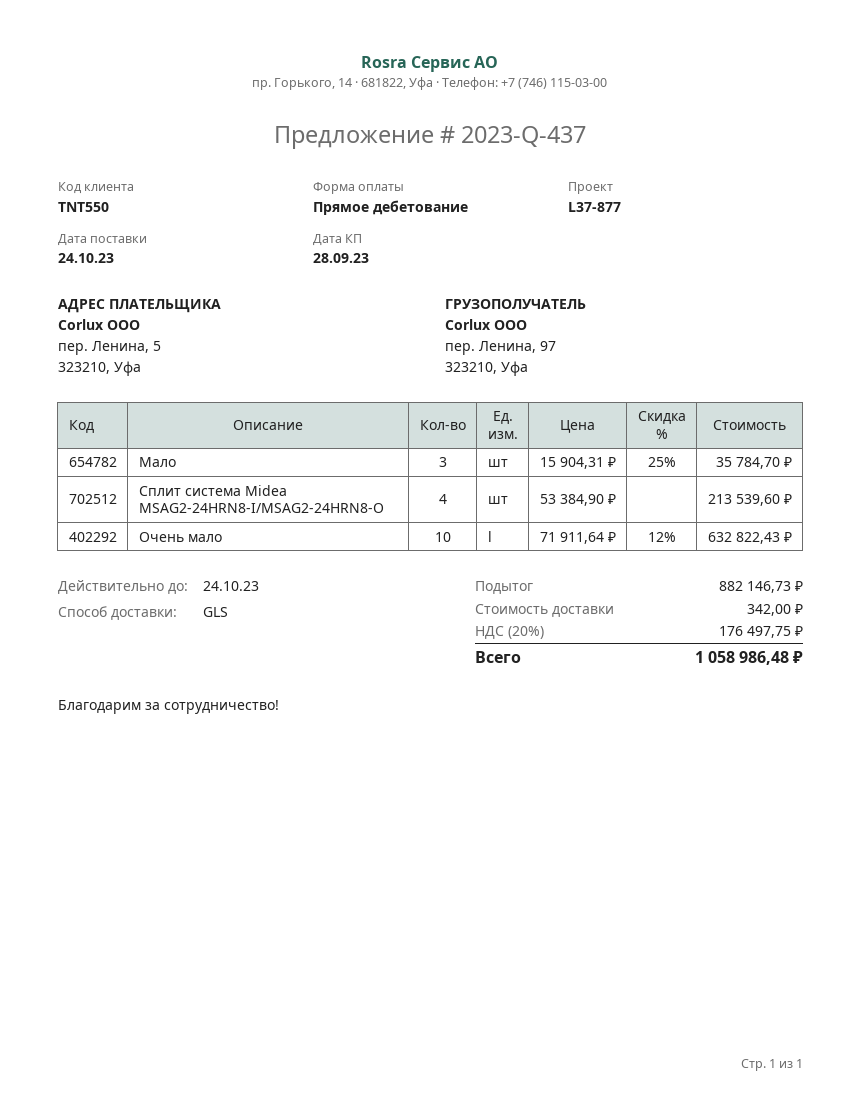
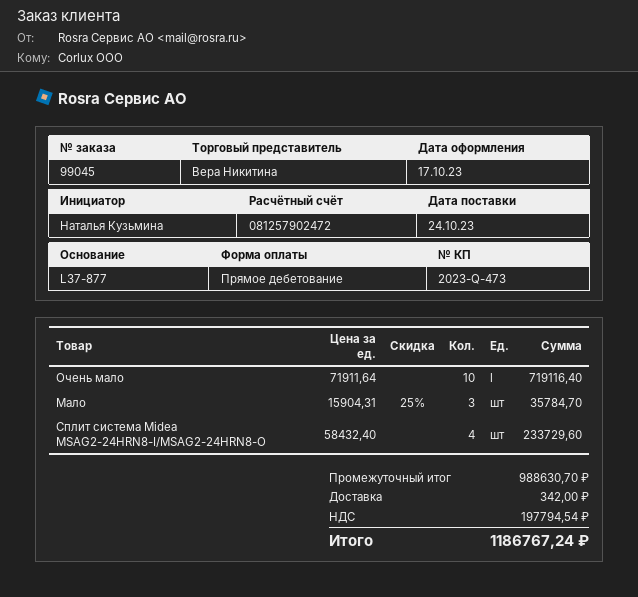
quote number: 2023-Q-437 -> 2023-Q-473
Сплит система Midea MSAG2-24HRN8-I/MSAG2-24HRN8-O: 4 x 53384.90 = 213539.60 -> 4 x 58432.40 = 233729.60
Очень мало: 10 x 71911.64 - 12% = 632822.43 -> 10 x 71911.64 = 719116.40
subtotal: 882146.73 -> 988630.70
tax: 176497.75 -> 197794.54
total: 1058986.48 -> 1186767.24

